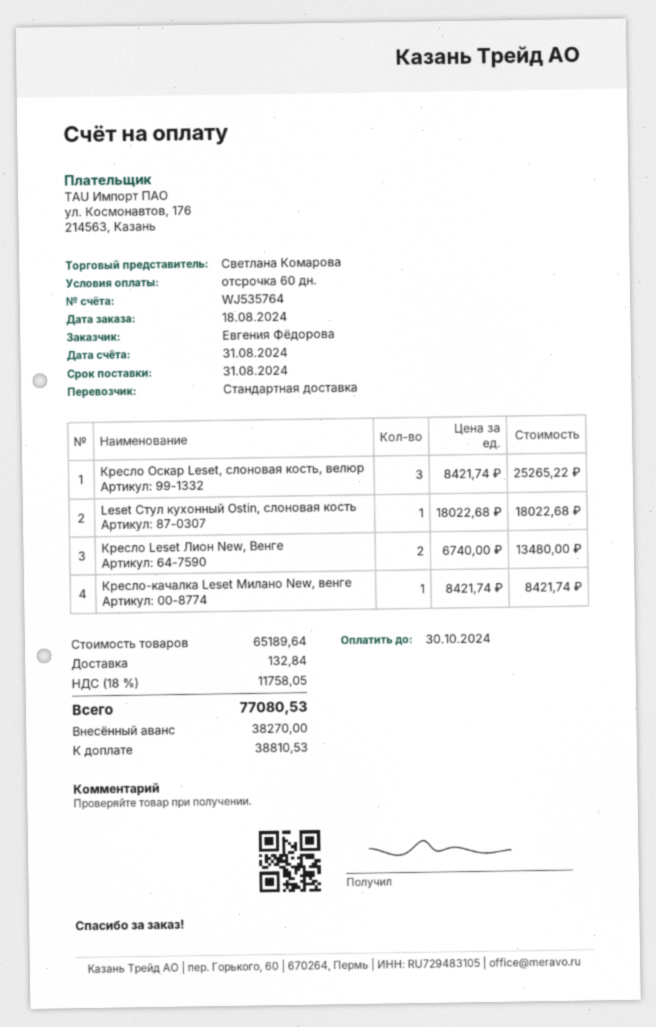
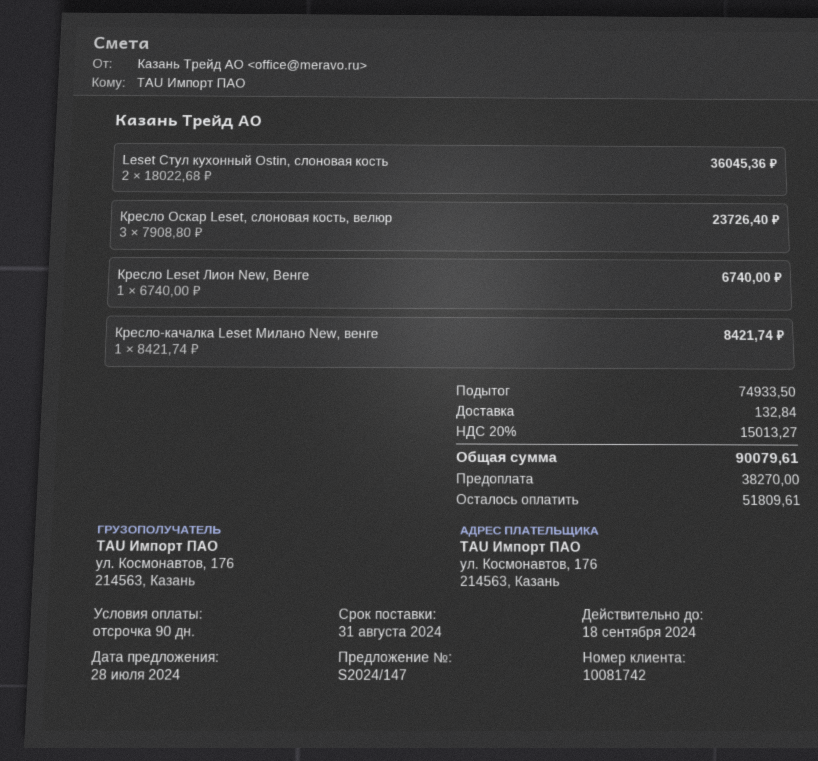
payment terms: 60 days -> 90 days
Кресло Оскар Leset, слоновая кость, велюр: 3 x 8421.74 = 25265.22 -> 3 x 7908.80 = 23726.40
Leset Стул кухонный Ostin, слоновая кость: 1 x 18022.68 = 18022.68 -> 2 x 18022.68 = 36045.36
Кресло Leset Лион New, Венге: 2 x 6740.00 = 13480.00 -> 1 x 6740.00 = 6740.00
subtotal: 65189.64 -> 74933.50
tax: 18% = 11758.05 -> 20% = 15013.27
total: 77080.53 -> 90079.61
balance: 38810.53 -> 51809.61

